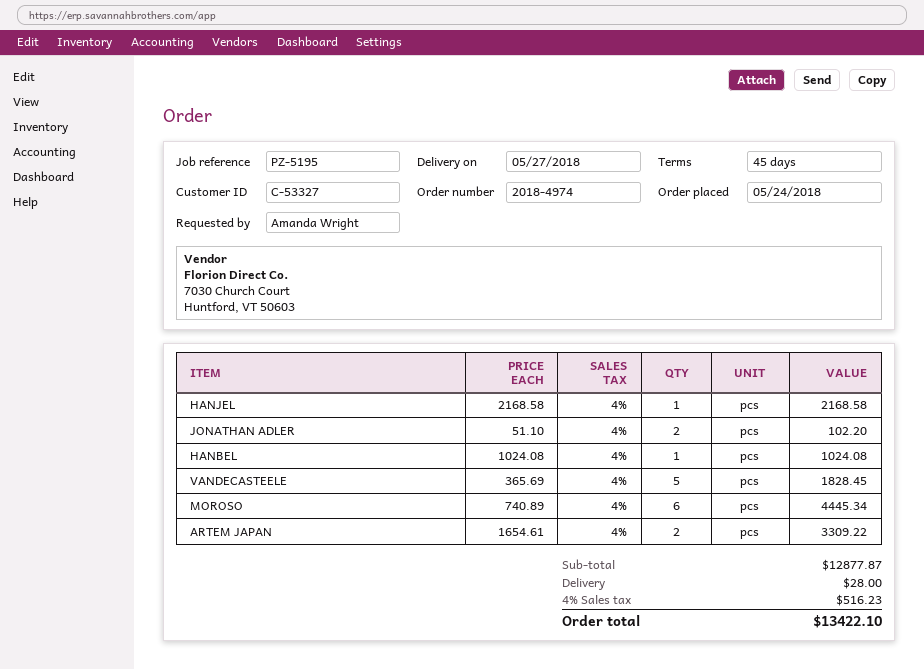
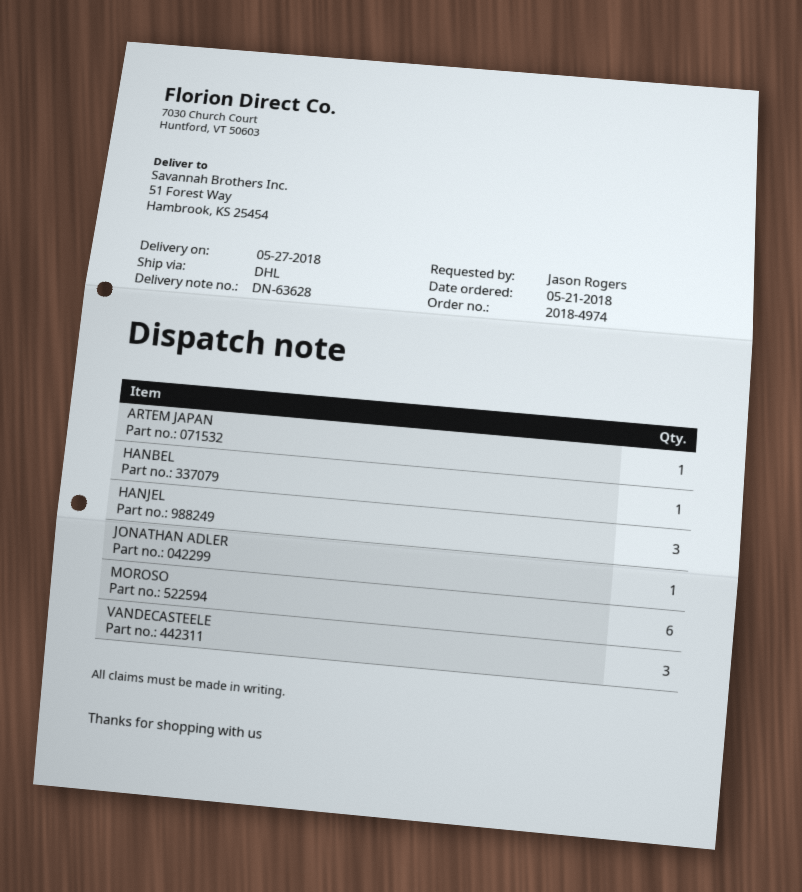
order date: 2018-05-24 -> 2018-05-21
ordered by: Amanda Wright -> Jason Rogers
HANJEL: 1 -> 3
JONATHAN ADLER: 2 -> 1
VANDECASTEELE: 5 -> 3
ARTEM JAPAN: 2 -> 1

